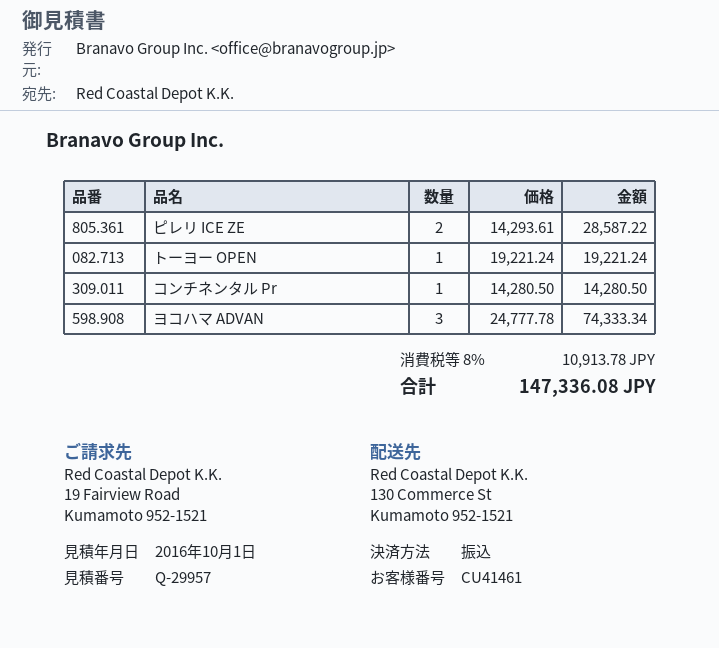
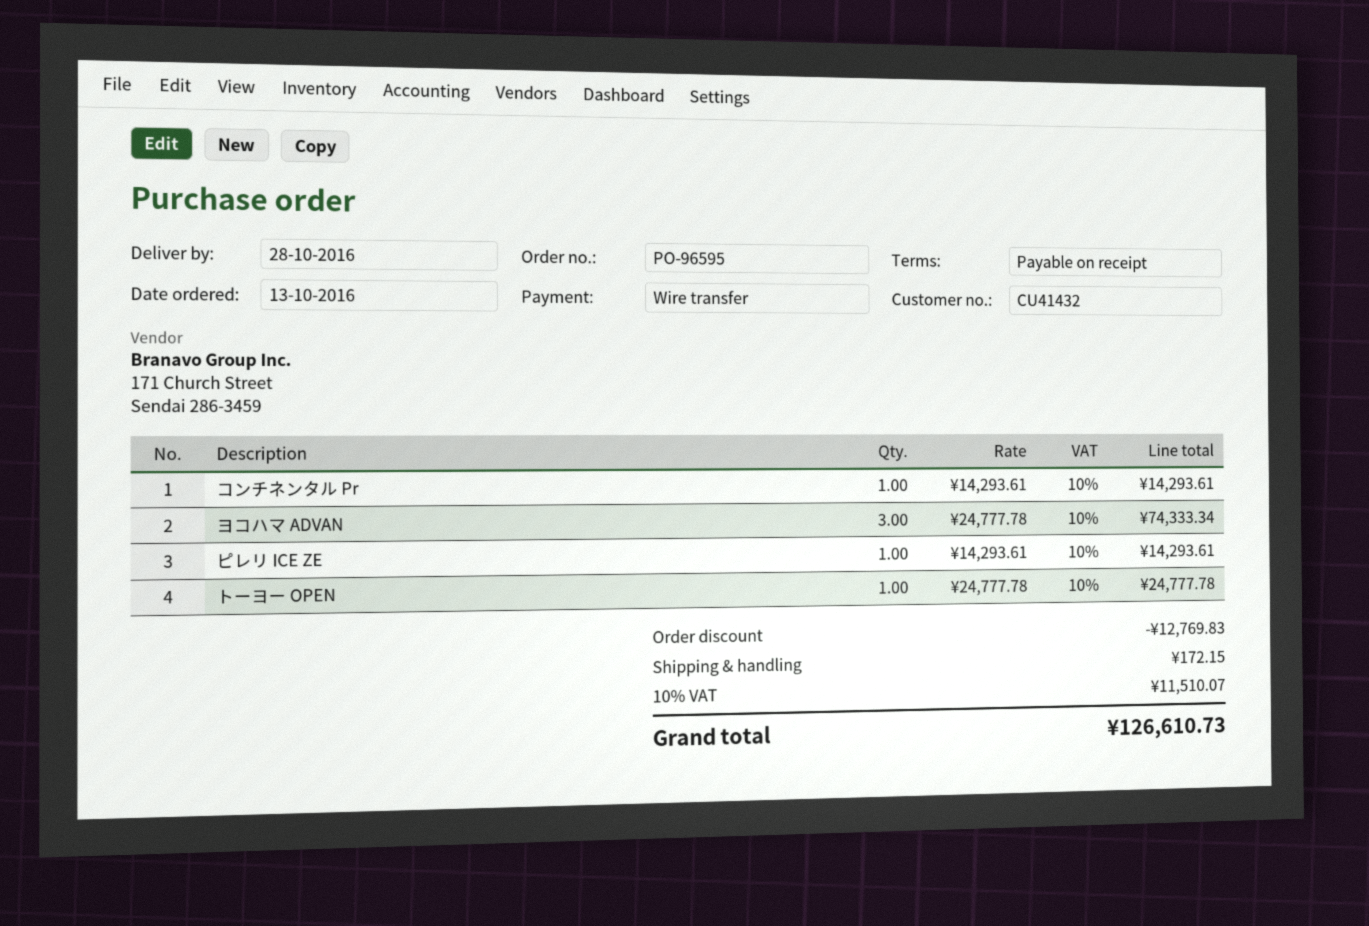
customer number: CU41461 -> CU41432
ピレリ ICE ZE: 2 x 14293.61 = 28587.22 -> 1 x 14293.61 = 14293.61
トーヨー OPEN: 1 x 19221.24 = 19221.24 -> 1 x 24777.78 = 24777.78
コンチネンタル Pr: 1 x 14280.50 = 14280.50 -> 1 x 14293.61 = 14293.61
discount: none -> 12769.83
shipping: none -> 172.15
tax: 8% = 10913.78 -> 10% = 11510.07
total: 147336.08 -> 126610.73

